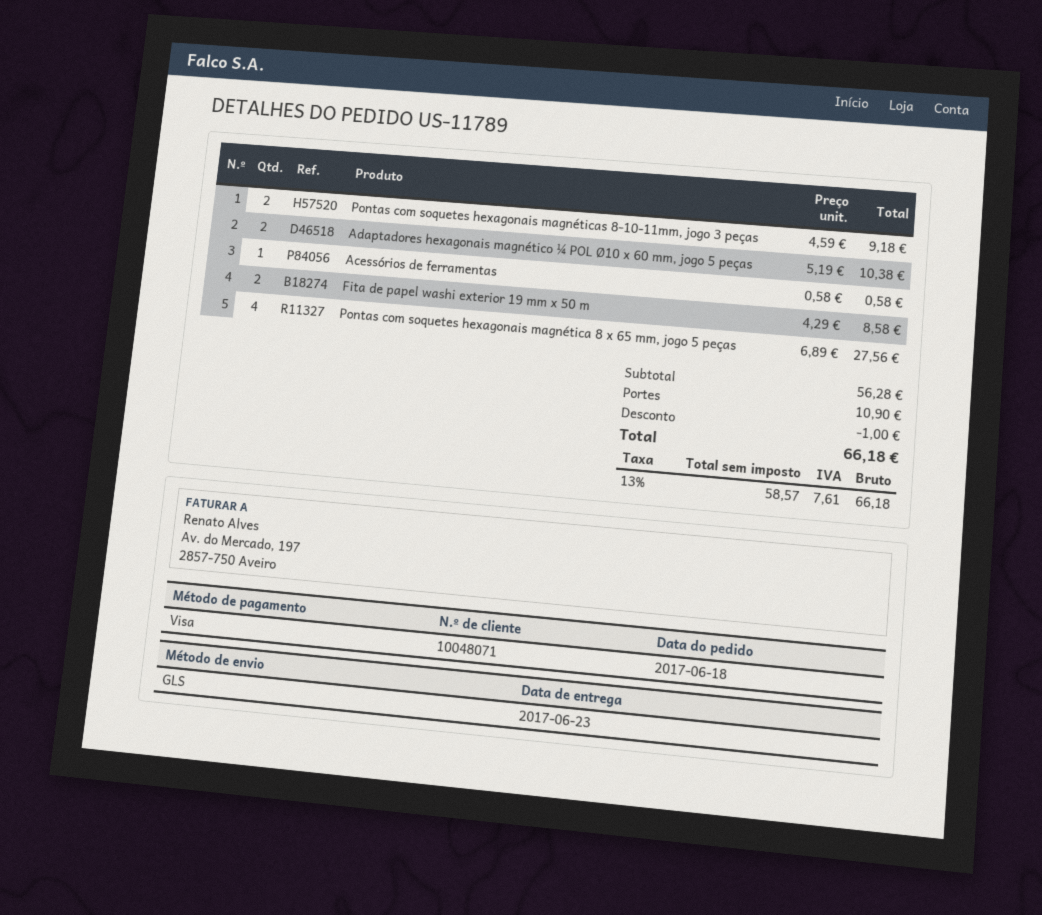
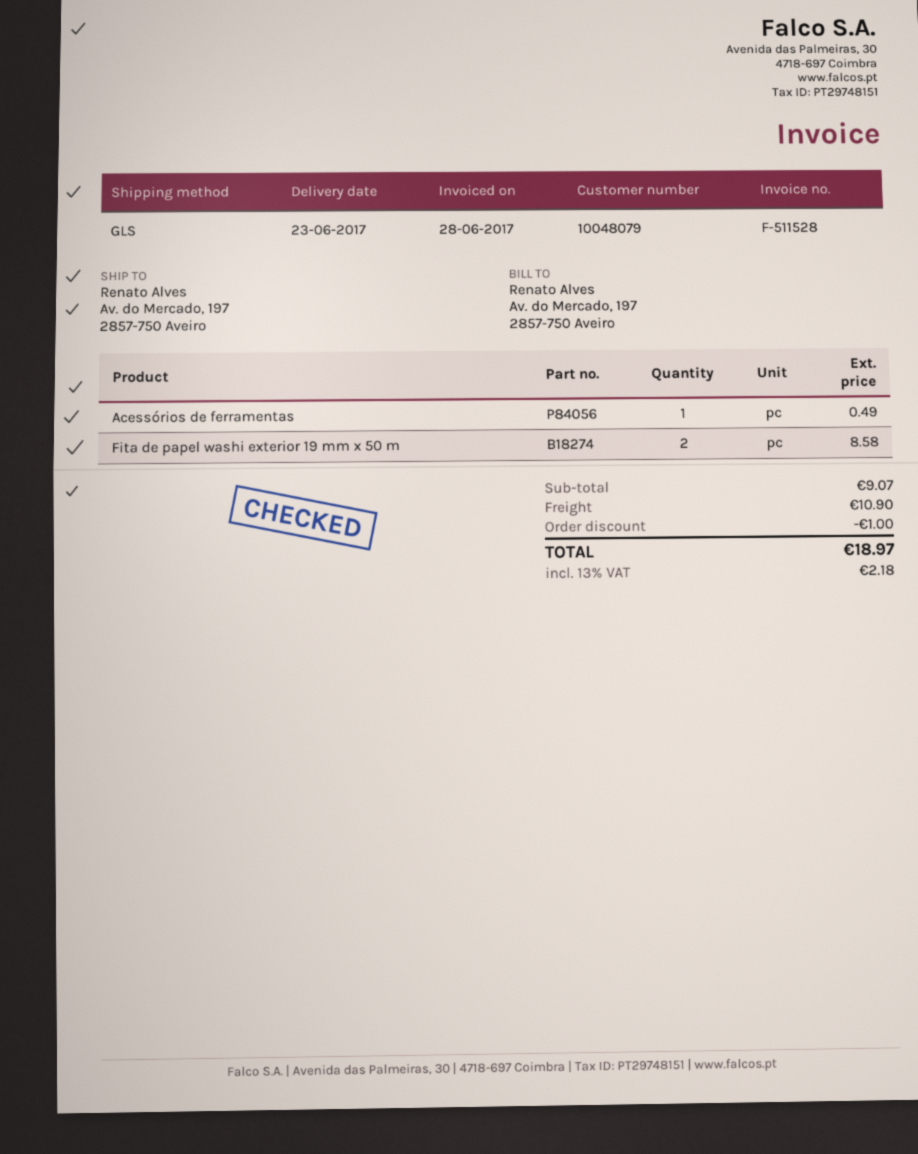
customer number: 10048071 -> 10048079
Pontas com soquetes hexagonais magnéticas 8-10-11mm, jogo 3 peças: 2 for 9.18 -> none
Adaptadores hexagonais magnético ¼ POL Ø10 x 60 mm, jogo 5 peças: 2 for 10.38 -> none
Acessórios de ferramentas: 1 for 0.58 -> 1 for 0.49
Pontas com soquetes hexagonais magnética 8 x 65 mm, jogo 5 peças: 4 for 27.56 -> none
subtotal: 56.28 -> 9.07
tax: 13% = 7.61 -> 13% = 2.18
total: 66.18 -> 18.97

